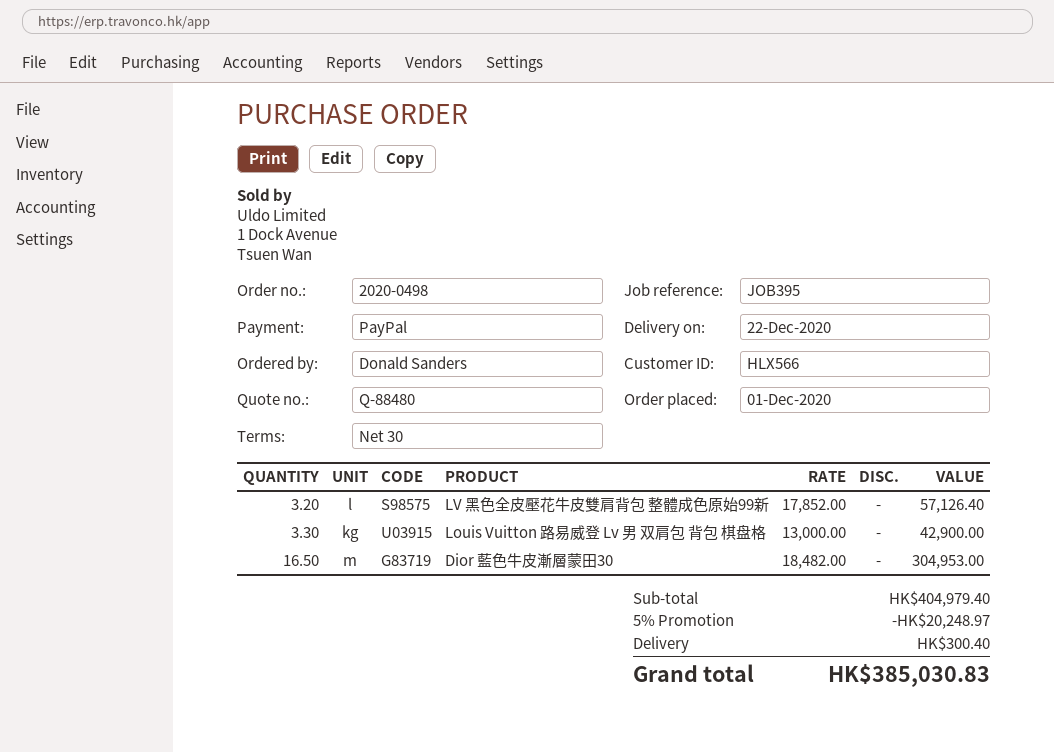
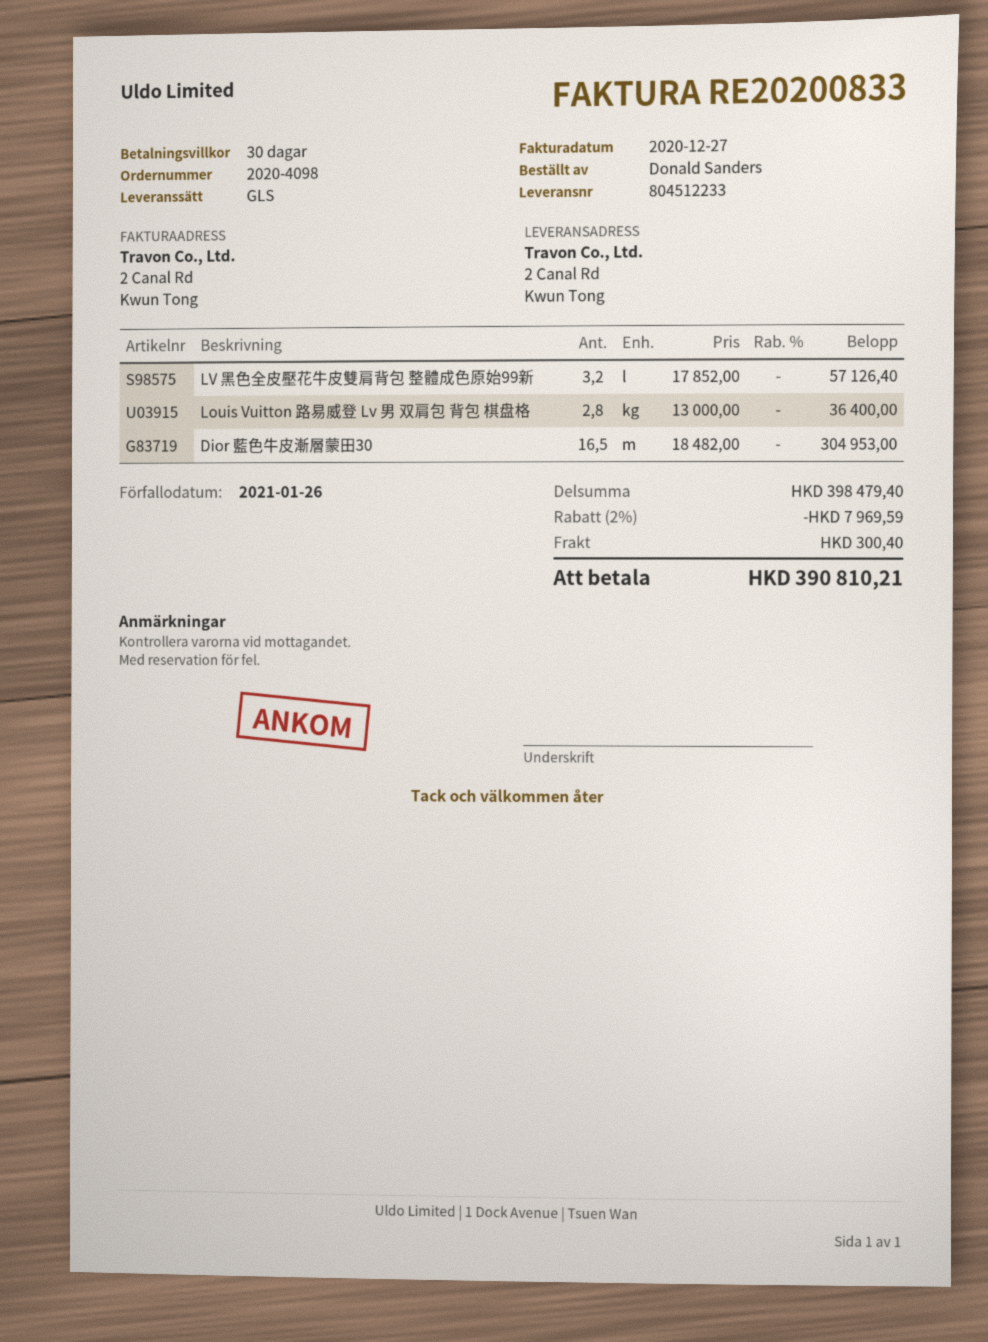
order number: 2020-0498 -> 2020-4098
Louis Vuitton 路易威登 Lv 男 双肩包 背包 棋盘格: 3.3 x 13000.00 = 42900.00 -> 2.8 x 13000.00 = 36400.00
subtotal: 404979.40 -> 398479.40
discount: 5% = 20248.97 -> 2% = 7969.59
total: 385030.83 -> 390810.21

